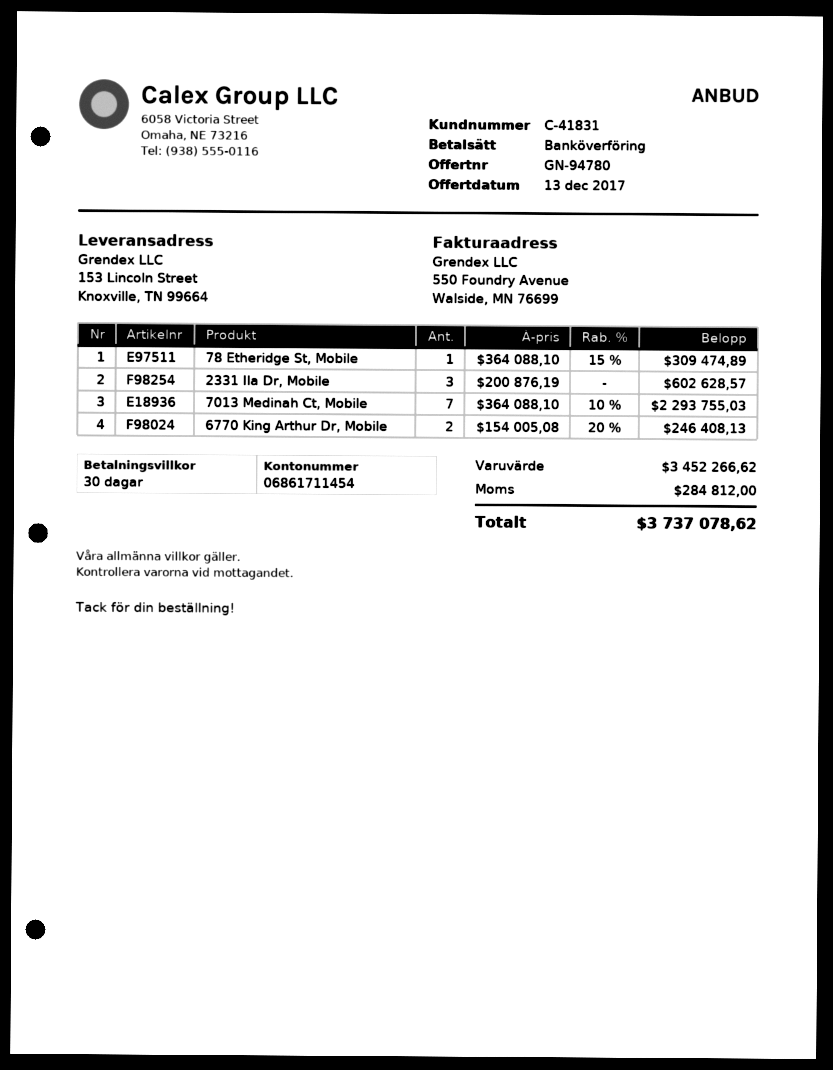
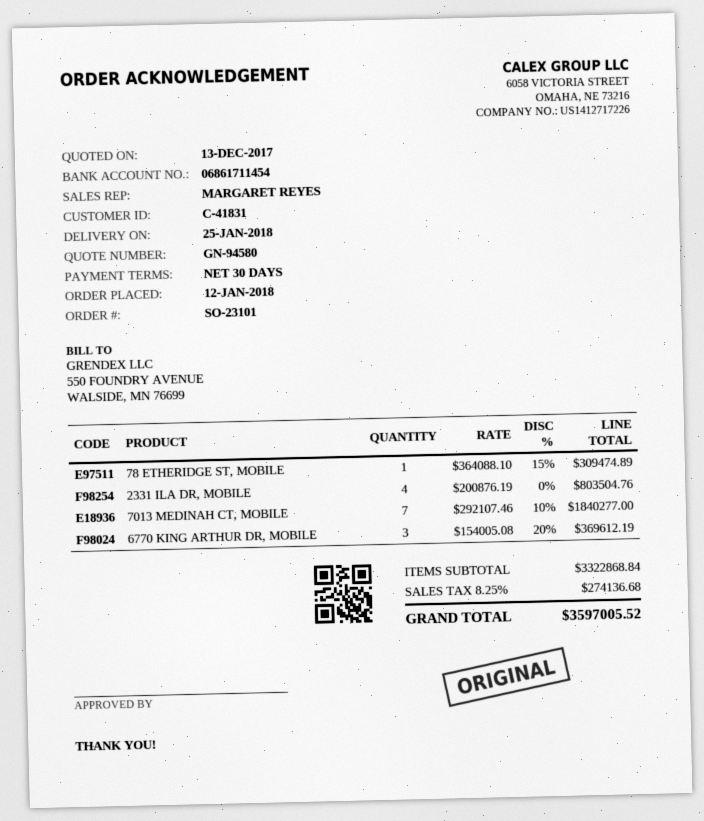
quote number: GN-94780 -> GN-94580
2331 Ila Dr, Mobile: 3 x 200876.19 = 602628.57 -> 4 x 200876.19 = 803504.76
7013 Medinah Ct, Mobile: 7 x 364088.10 - 10% = 2293755.03 -> 7 x 292107.46 - 10% = 1840277.00
6770 King Arthur Dr, Mobile: 2 x 154005.08 - 20% = 246408.13 -> 3 x 154005.08 - 20% = 369612.19
subtotal: 3452266.62 -> 3322868.84
tax: 284812.00 -> 274136.68
total: 3737078.62 -> 3597005.52

